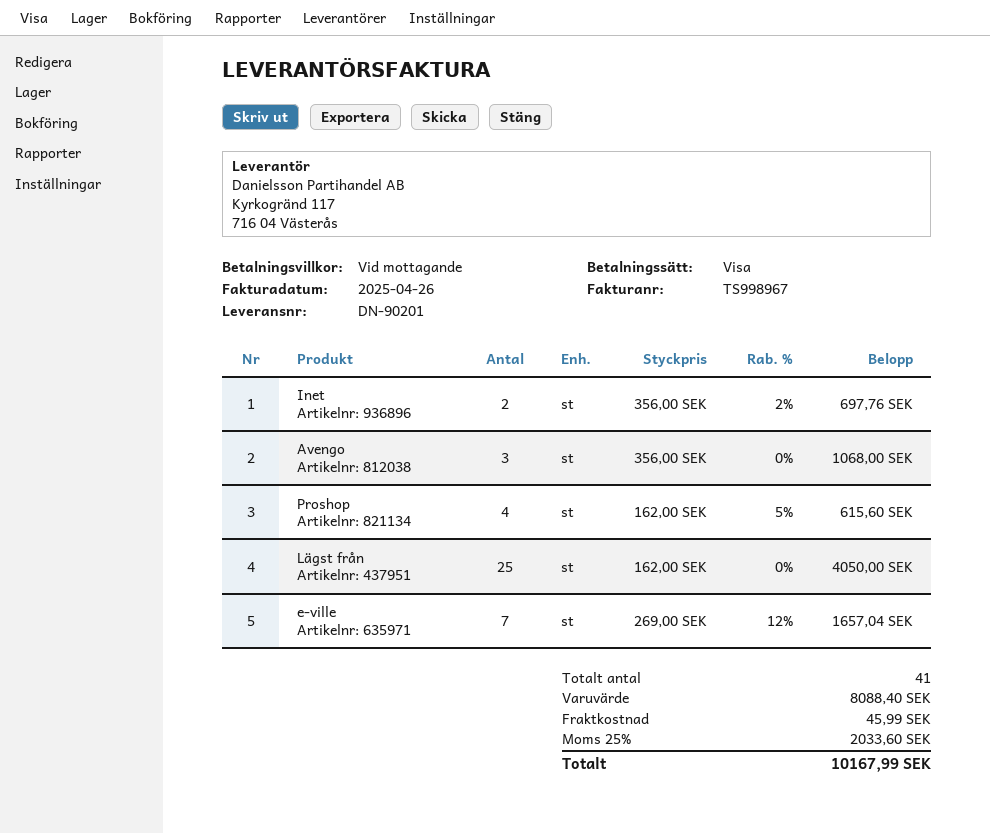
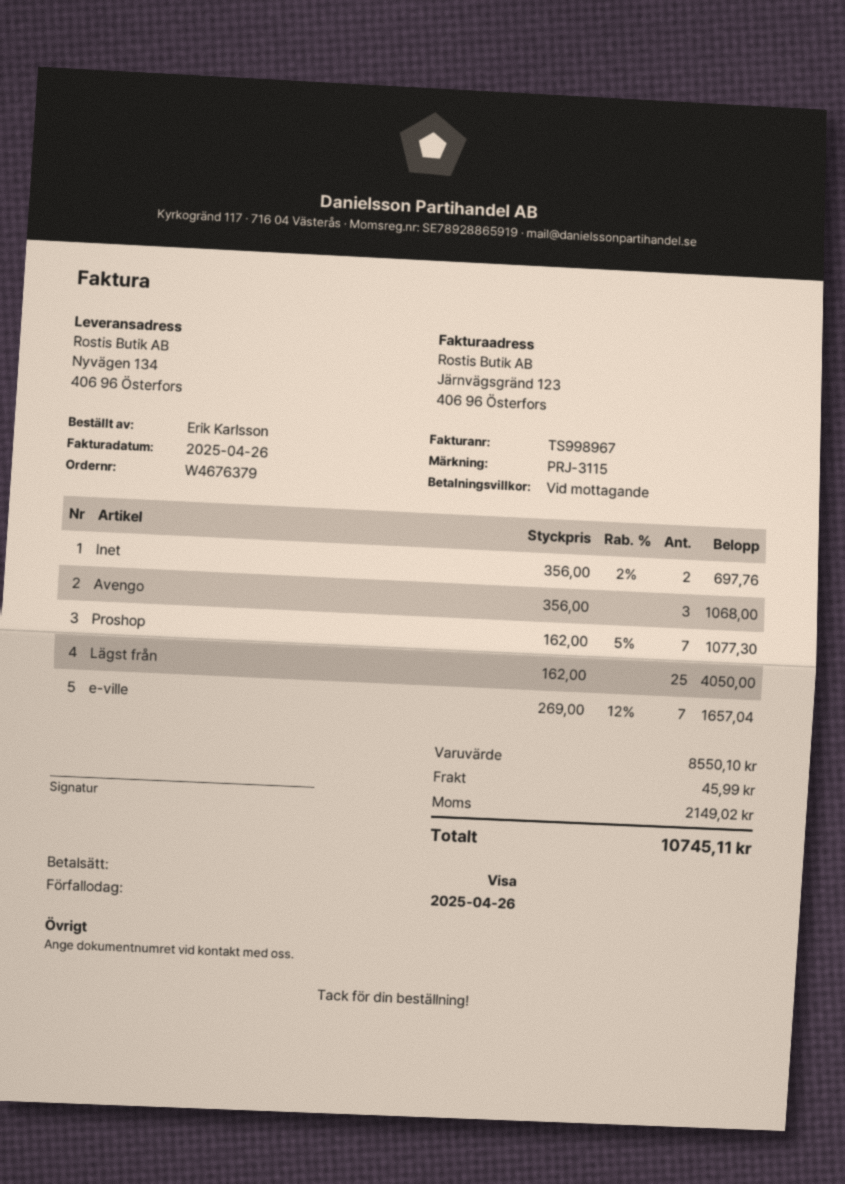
Proshop: 4 x 162.00 - 5% = 615.60 -> 7 x 162.00 - 5% = 1077.30
subtotal: 8088.40 -> 8550.10
tax: 2033.60 -> 2149.02
total: 10167.99 -> 10745.11

